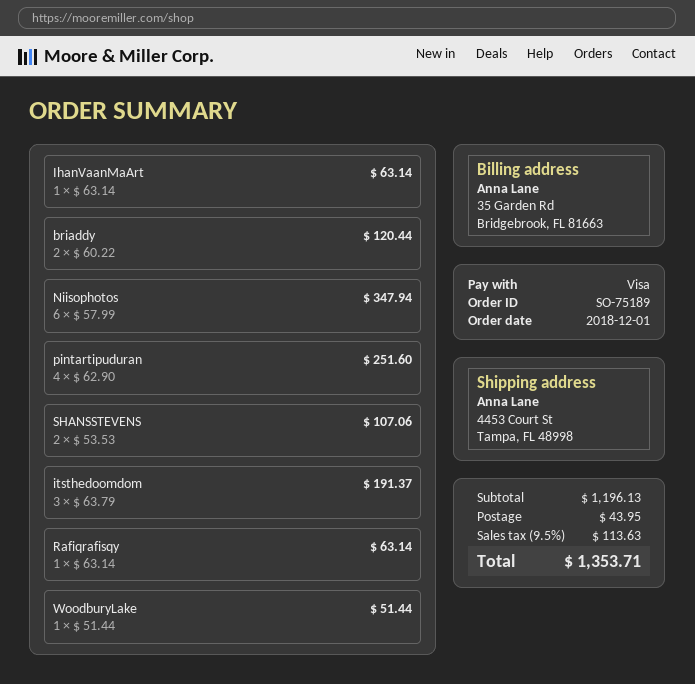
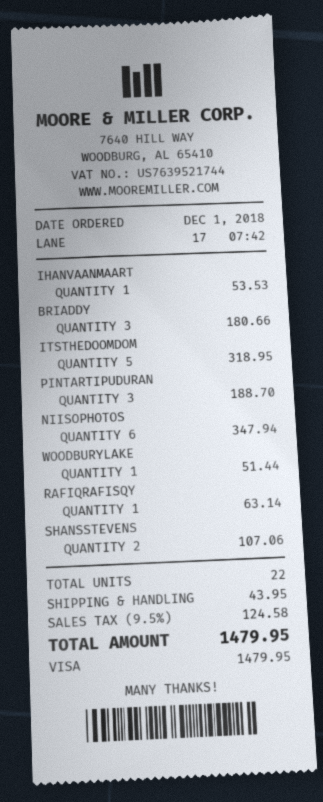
IhanVaanMaArt: 1 for 63.14 -> 1 for 53.53
briaddy: 2 for 120.44 -> 3 for 180.66
pintartipuduran: 4 for 251.60 -> 3 for 188.70
itsthedoomdom: 3 for 191.37 -> 5 for 318.95
tax: 9.5% = 113.63 -> 9.5% = 124.58
total: 1353.71 -> 1479.95

